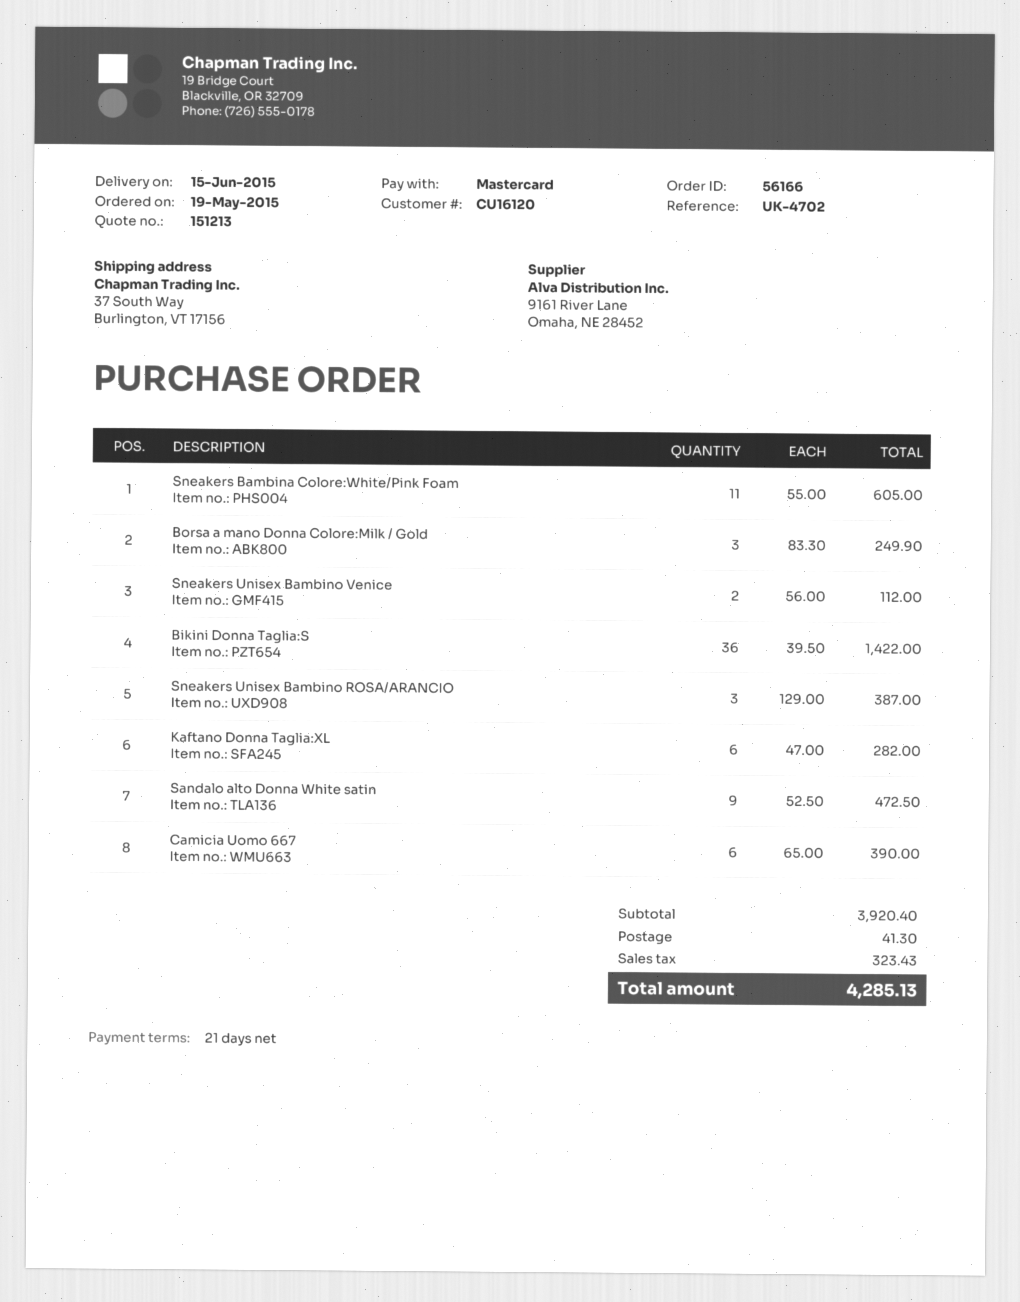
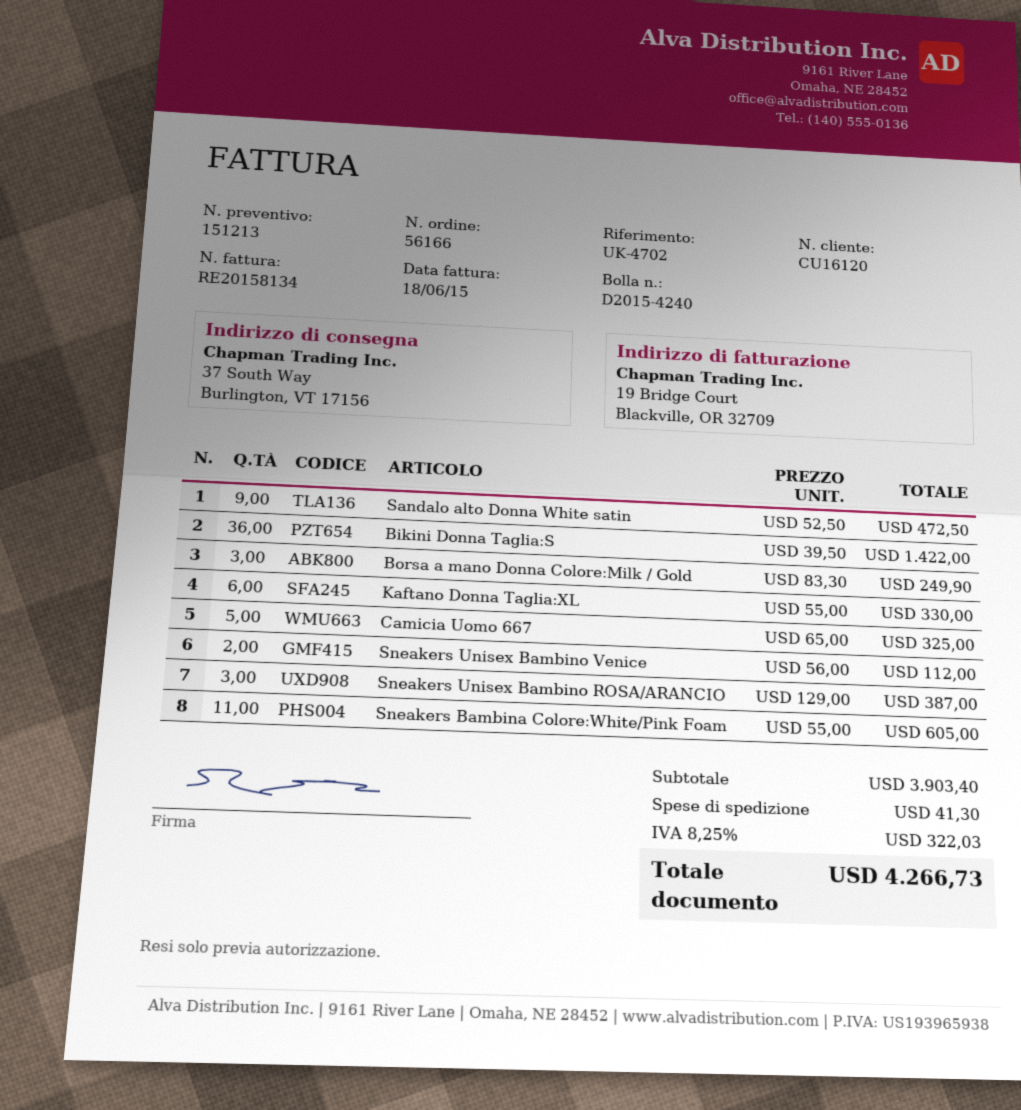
Kaftano Donna Taglia:XL: 6 x 47.00 = 282.00 -> 6 x 55.00 = 330.00
Camicia Uomo 667: 6 x 65.00 = 390.00 -> 5 x 65.00 = 325.00
subtotal: 3920.40 -> 3903.40
tax: 323.43 -> 322.03
total: 4285.13 -> 4266.73

